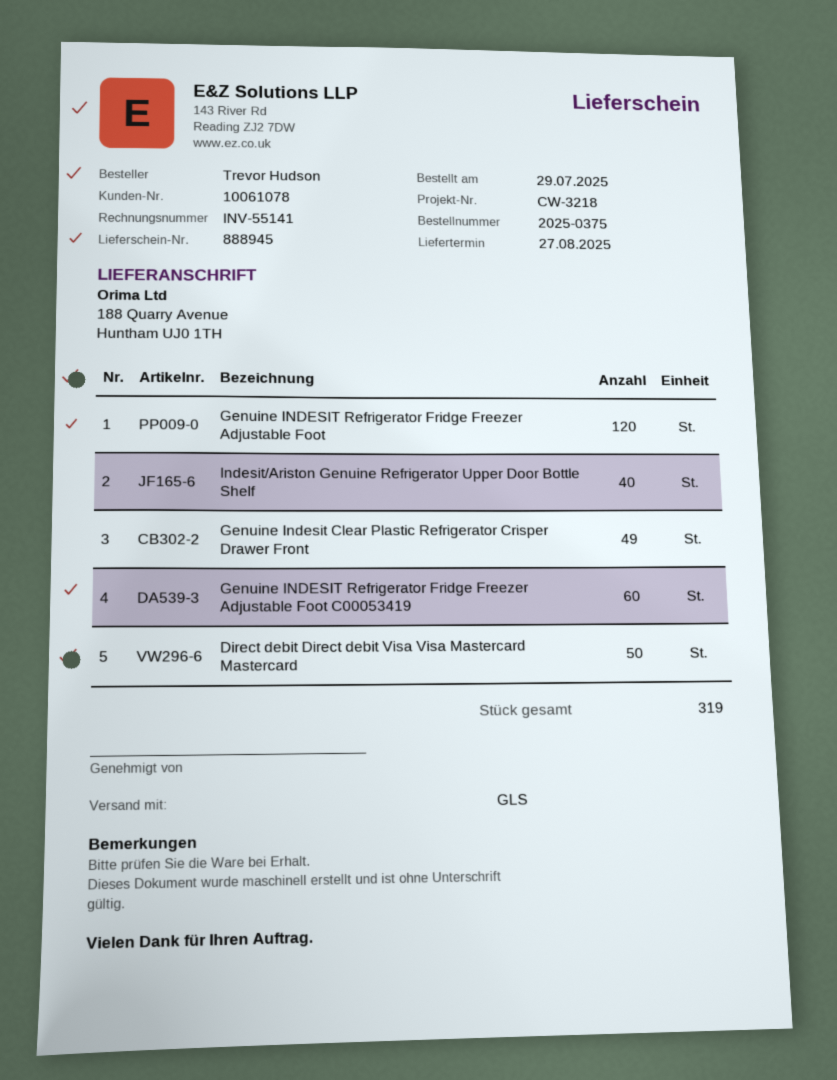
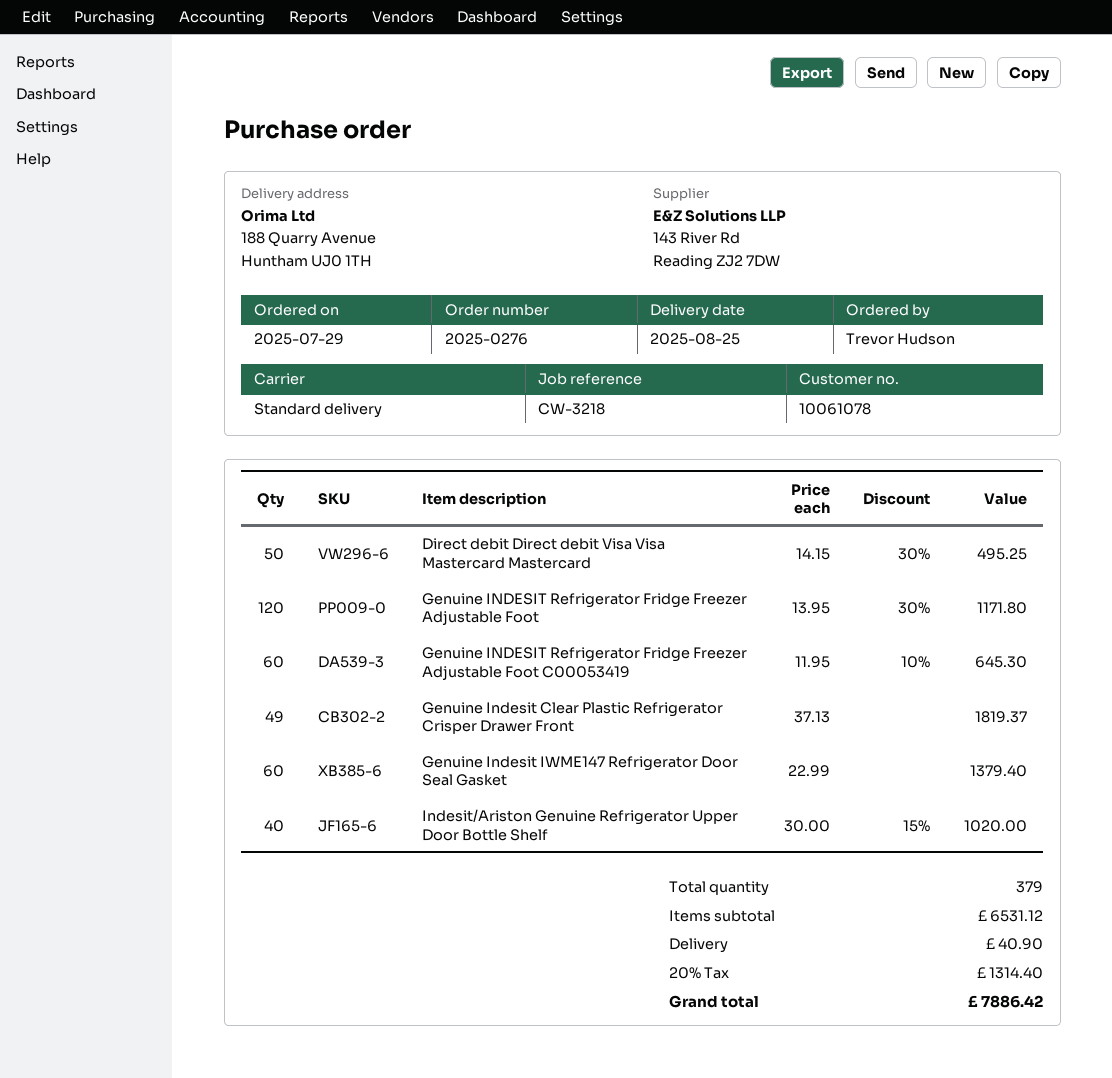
order number: 2025-0375 -> 2025-0276
delivery date: 2025-08-27 -> 2025-08-25
shipping method: GLS -> standard
Genuine Indesit IWME147 Refrigerator Door Seal Gasket: none -> 60
total quantity: 319 -> 379

